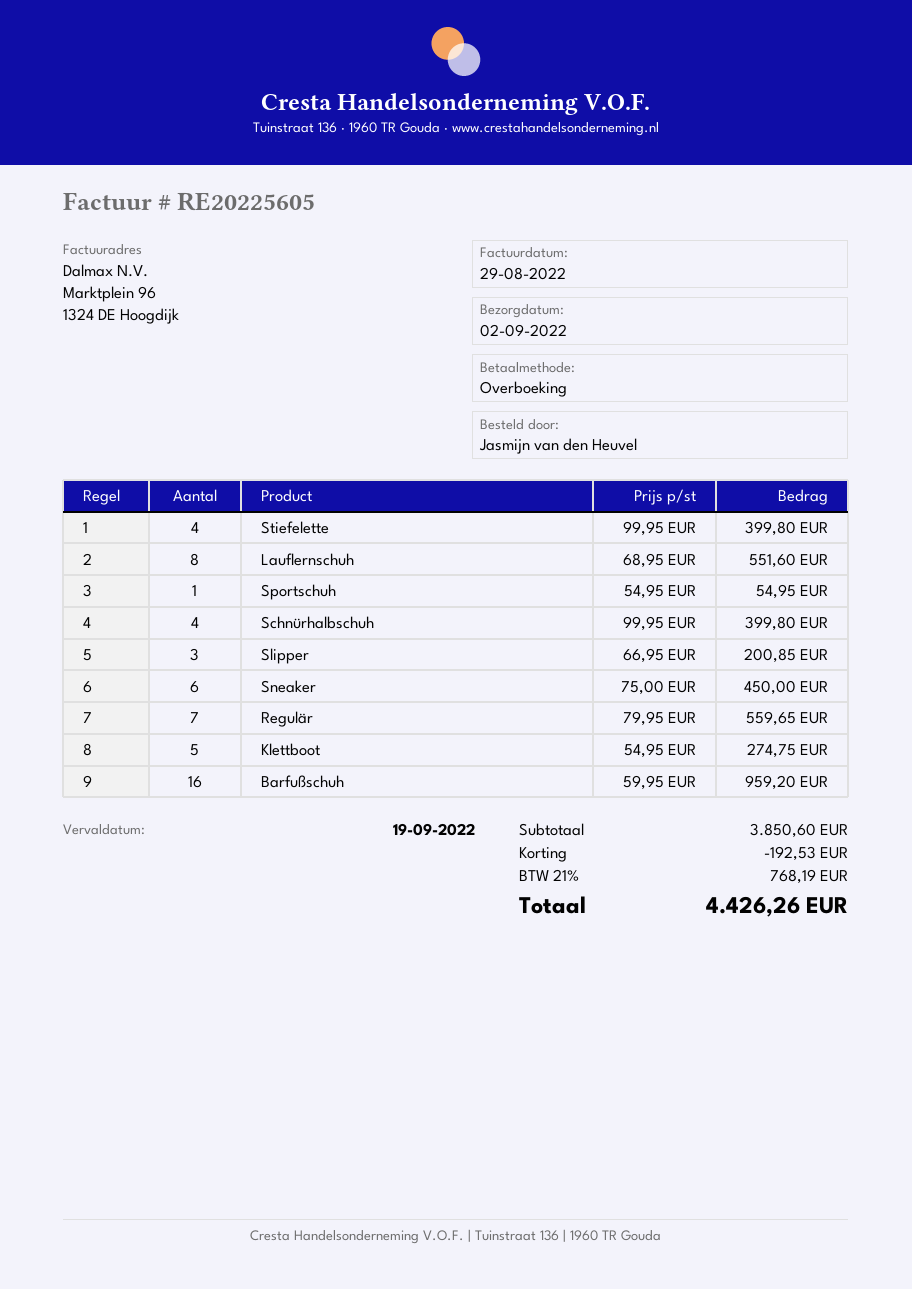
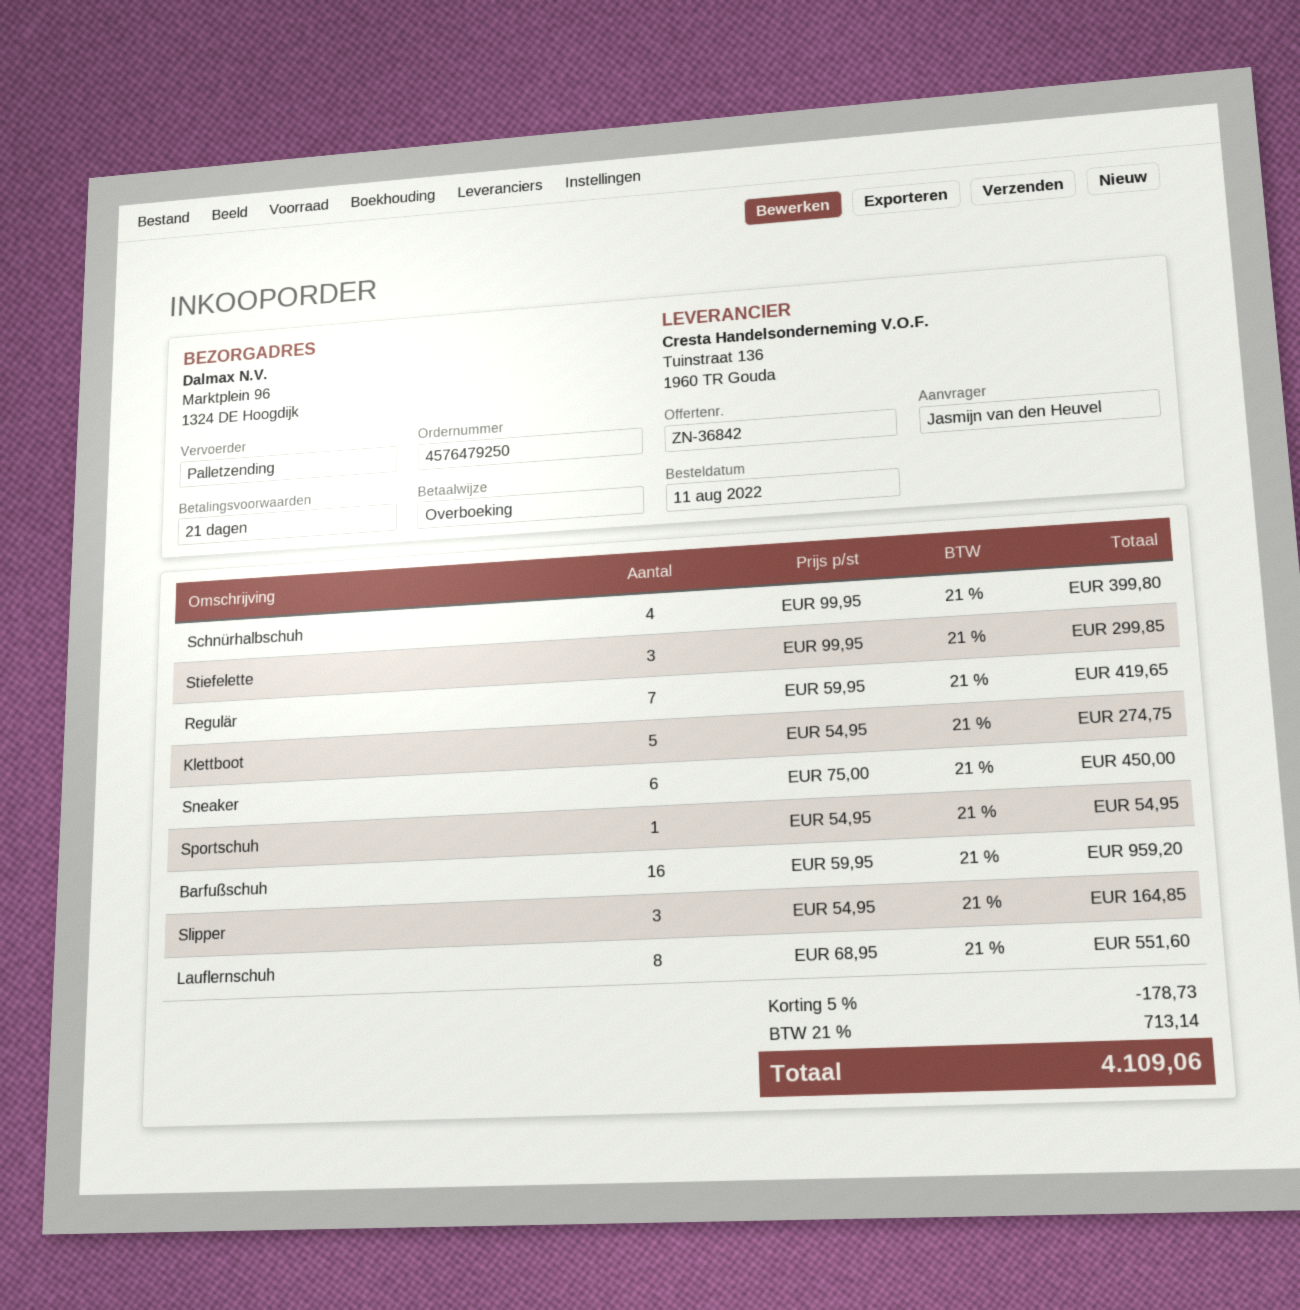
Stiefelette: 4 x 99.95 = 399.80 -> 3 x 99.95 = 299.85
Slipper: 3 x 66.95 = 200.85 -> 3 x 54.95 = 164.85
Regulär: 7 x 79.95 = 559.65 -> 7 x 59.95 = 419.65
discount: 192.53 -> 178.73
tax: 21% = 768.19 -> 21% = 713.14
total: 4426.26 -> 4109.06

